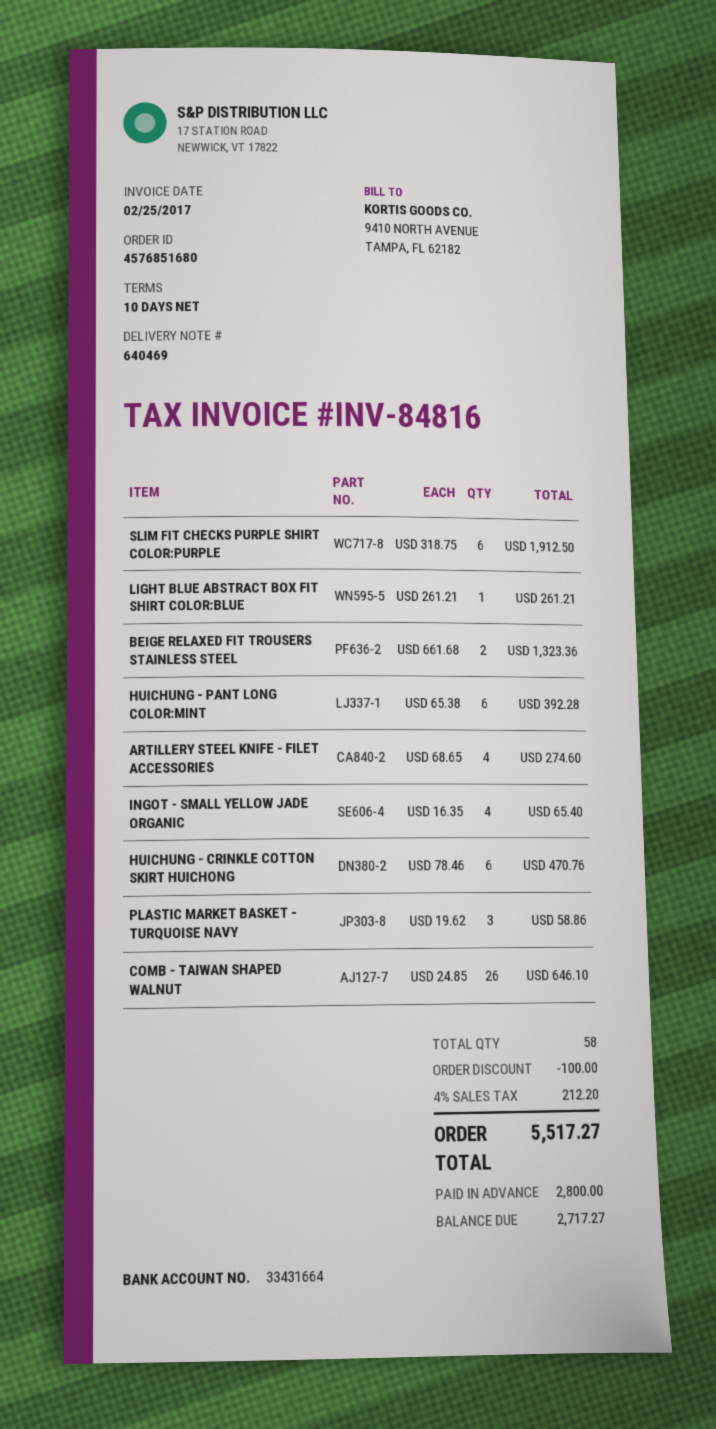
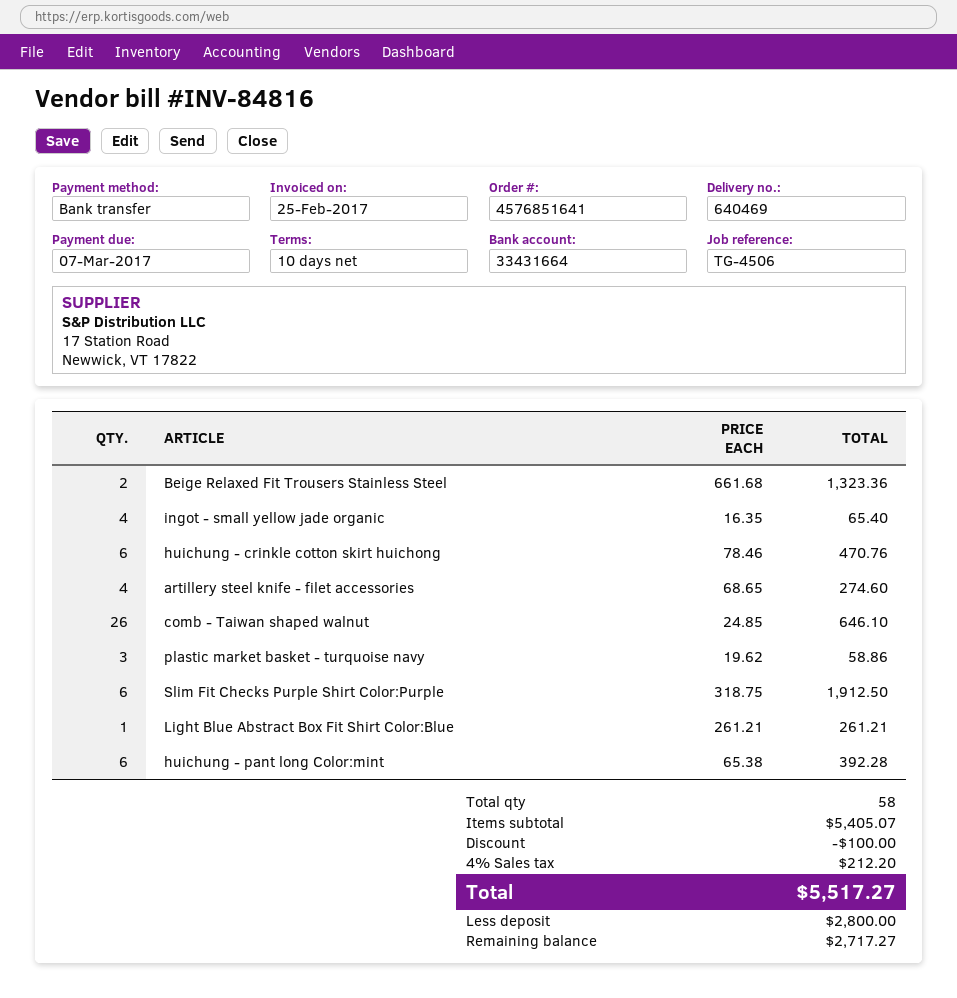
order number: 4576851680 -> 4576851641

